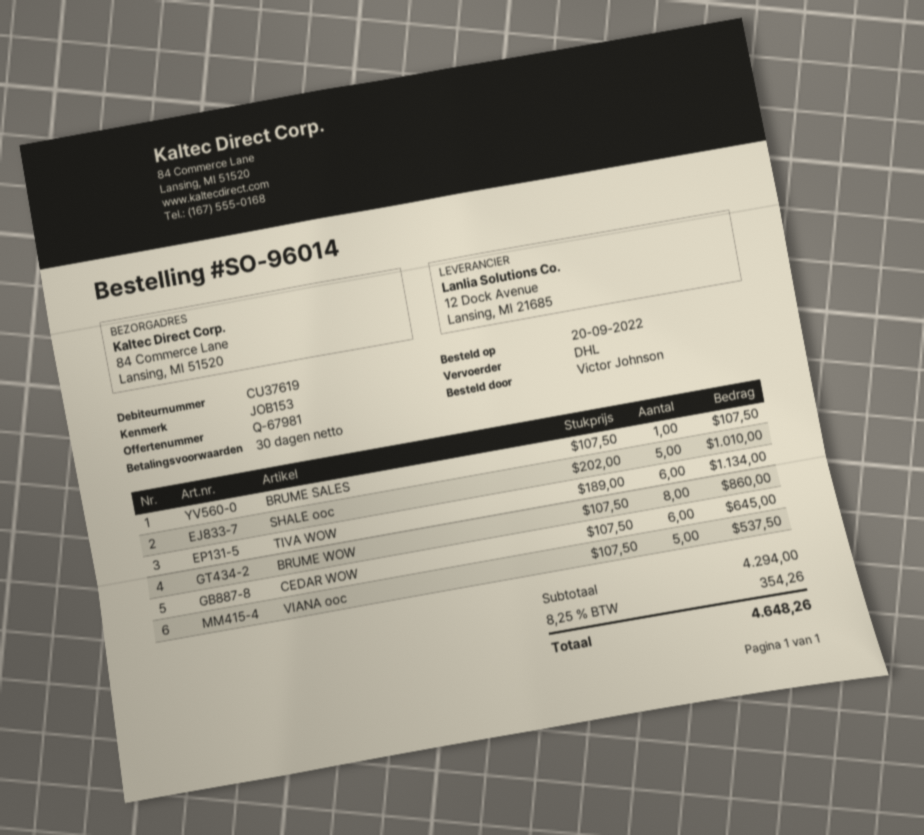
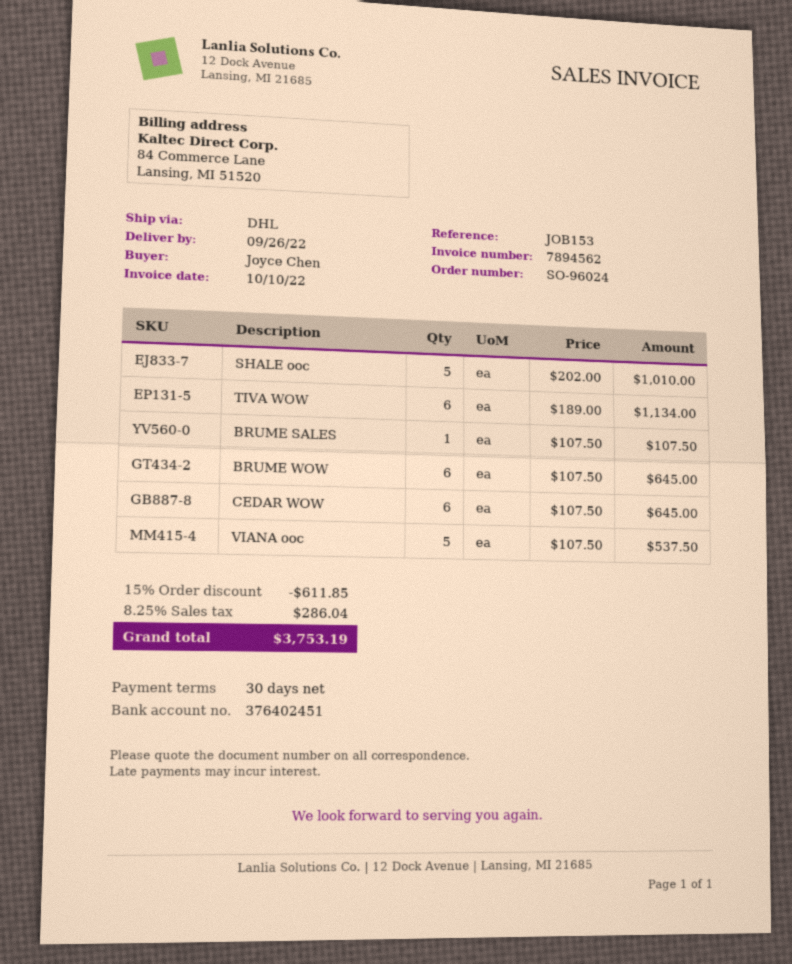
order number: SO-96014 -> SO-96024
ordered by: Victor Johnson -> Joyce Chen
BRUME WOW: 8 x 107.50 = 860.00 -> 6 x 107.50 = 645.00
discount: none -> 15% = 611.85
tax: 8.25% = 354.26 -> 8.25% = 286.04
total: 4648.26 -> 3753.19

